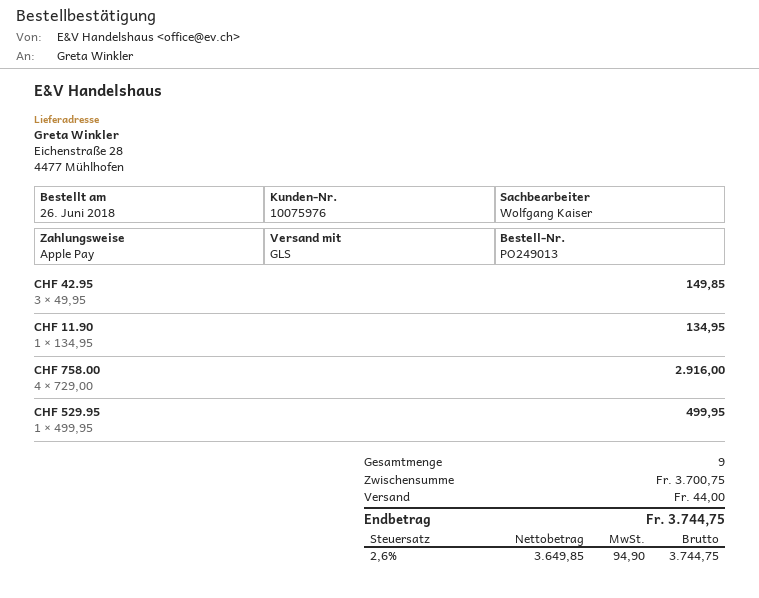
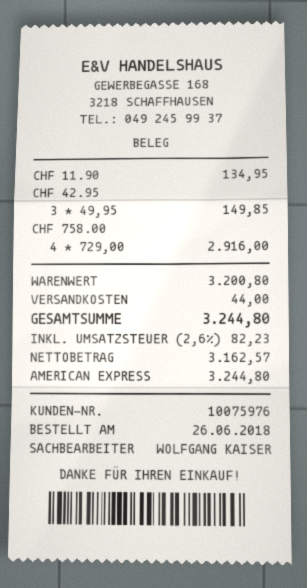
payment method: Apple Pay -> American Express
CHF 529.95: 1 x 499.95 = 499.95 -> none
subtotal: 3700.75 -> 3200.80
net: 3649.85 -> 3162.57
tax: 2.6% = 94.90 -> 2.6% = 82.23
total: 3744.75 -> 3244.80

